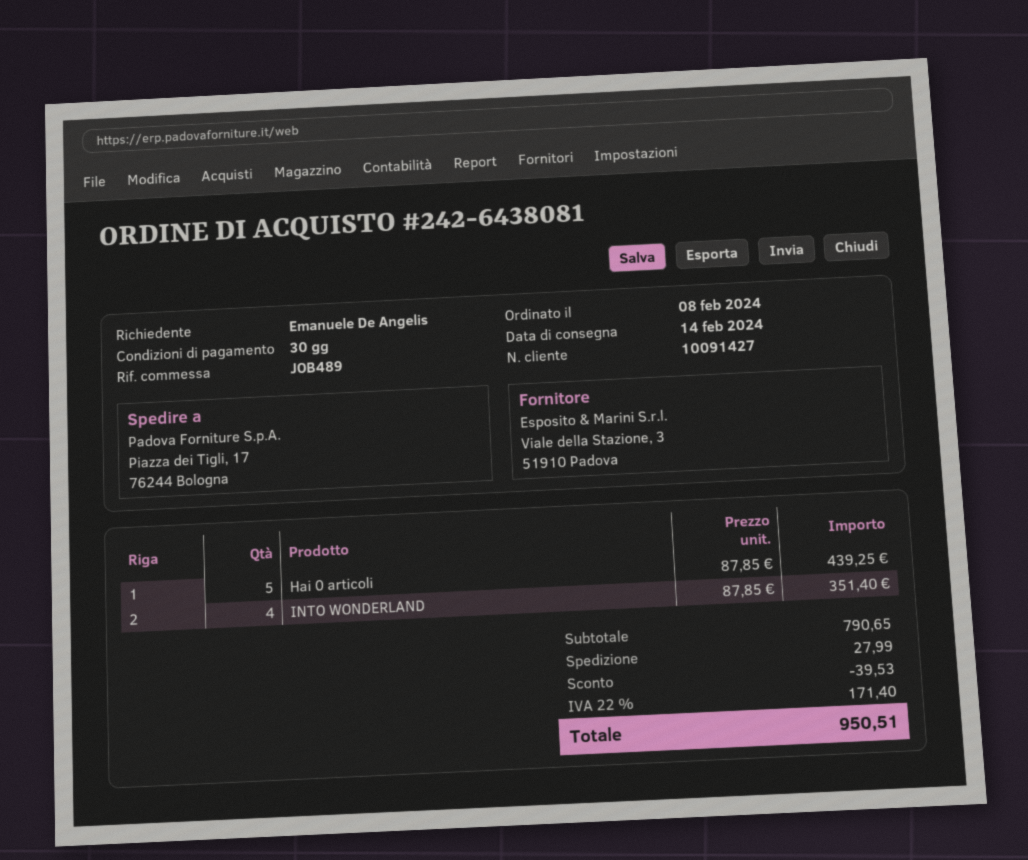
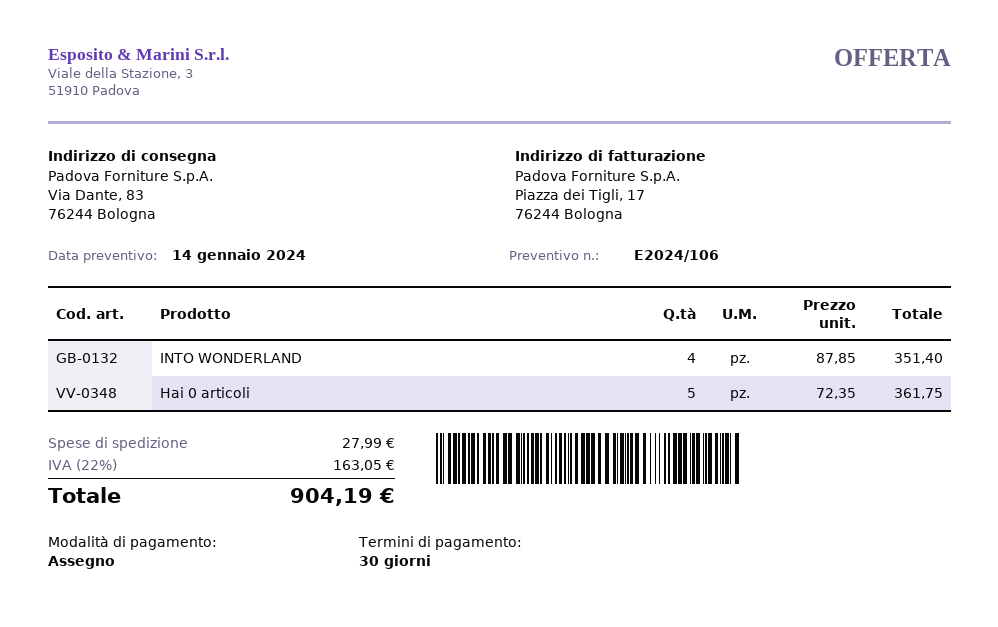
ship to: Piazza dei Tigli, 17, 76244 Bologna -> Via Dante, 83, 76244 Bologna
Hai 0 articoli: 5 x 87.85 = 439.25 -> 5 x 72.35 = 361.75
discount: 39.53 -> none
tax: 22% = 171.40 -> 22% = 163.05
total: 950.51 -> 904.19

